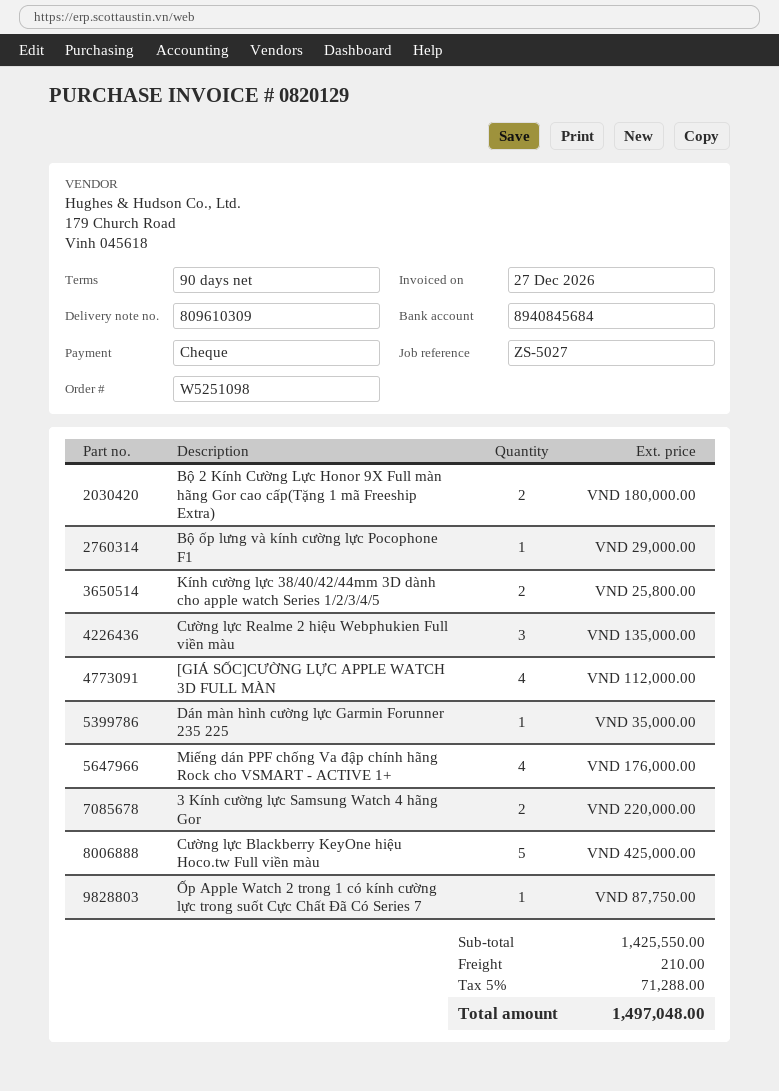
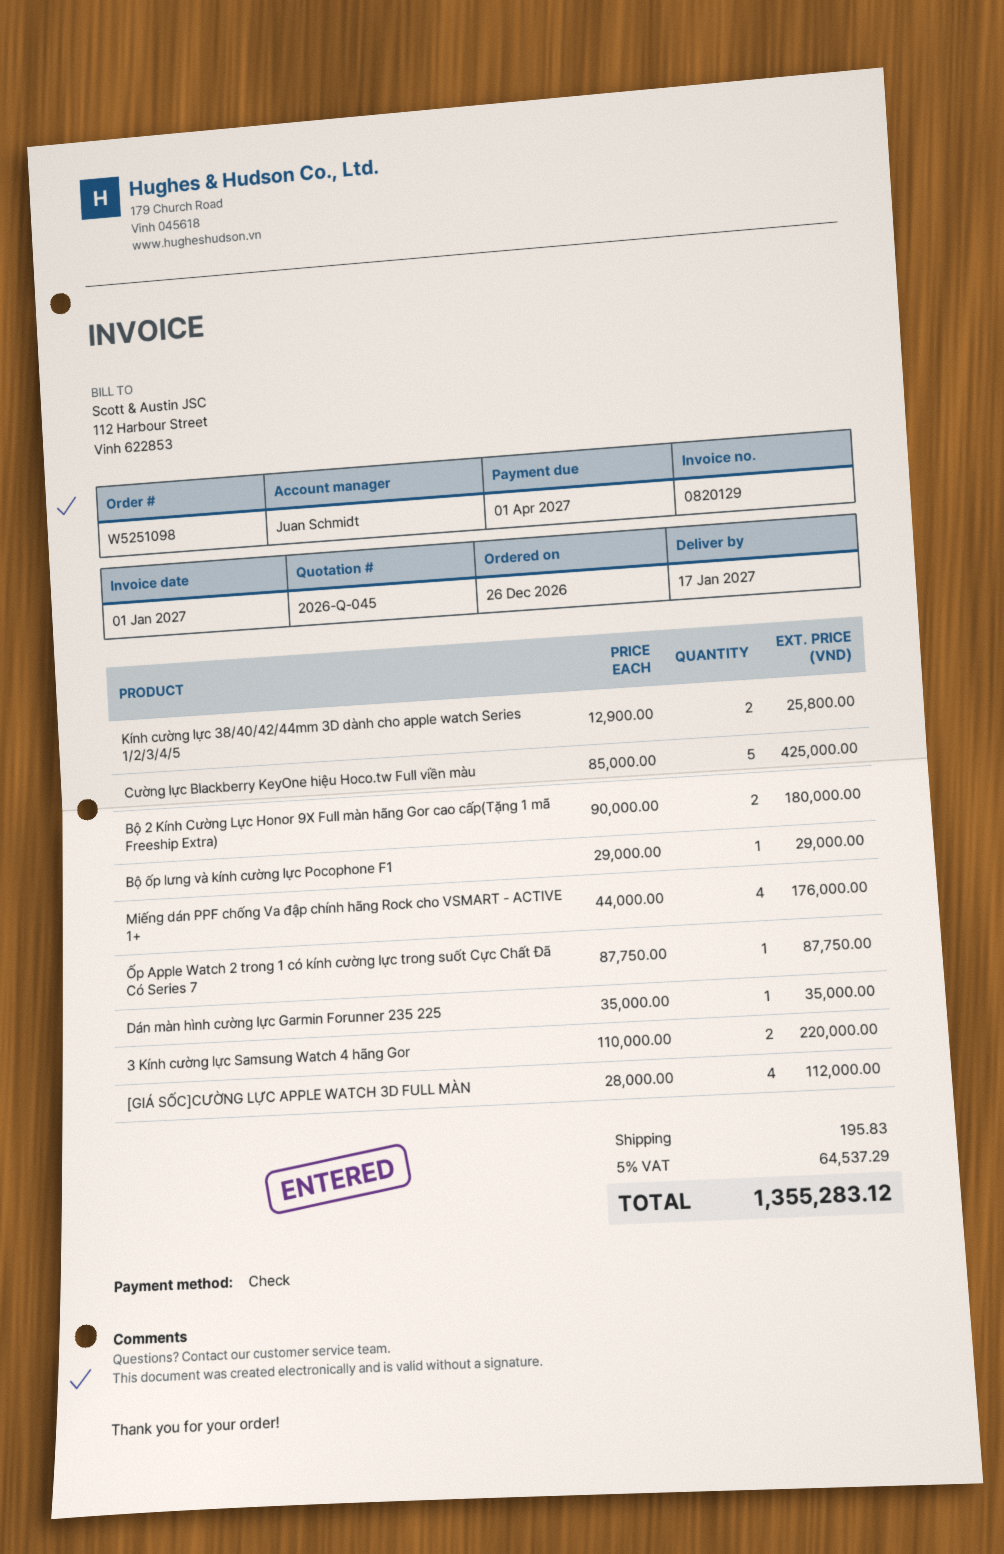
invoice date: 2026-12-27 -> 2027-01-01
Cường lực Realme 2 hiệu Webphukien Full viền màu: 3 for 135000.00 -> none
shipping: 210.00 -> 195.83
tax: 5% = 71288.00 -> 5% = 64537.29
total: 1497048.00 -> 1355283.12

